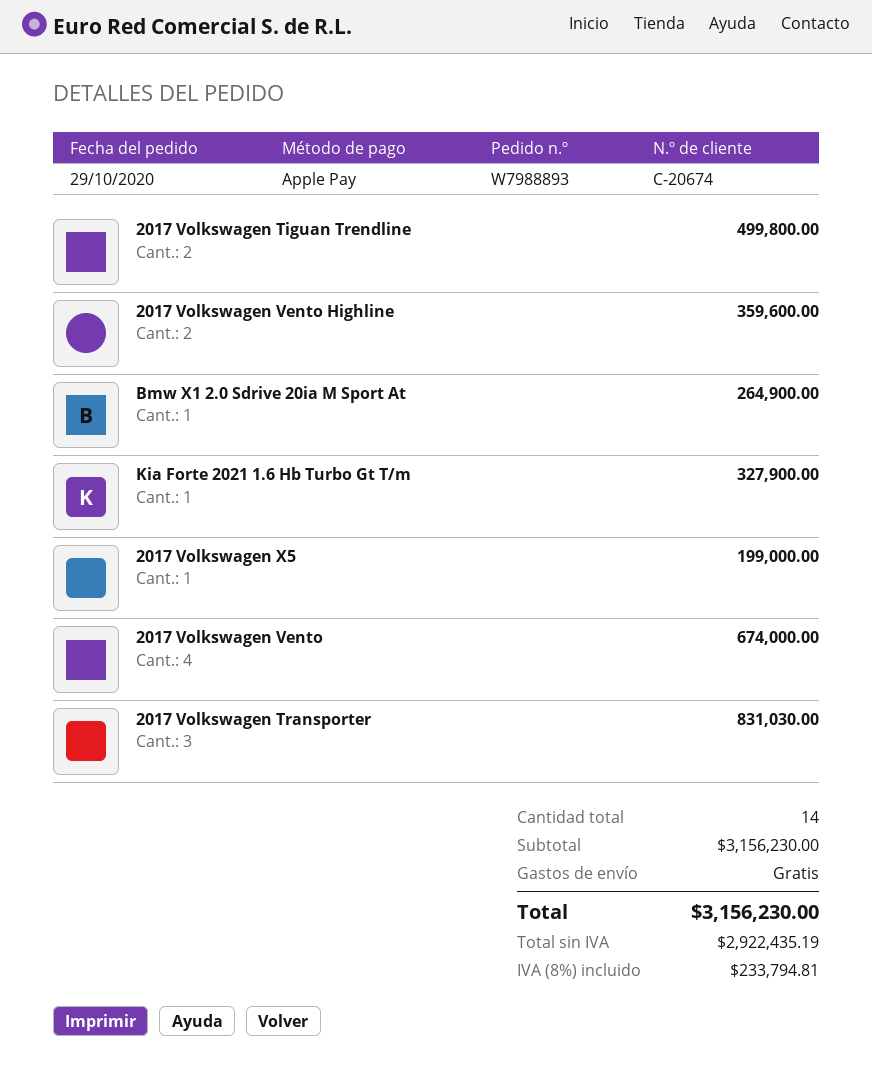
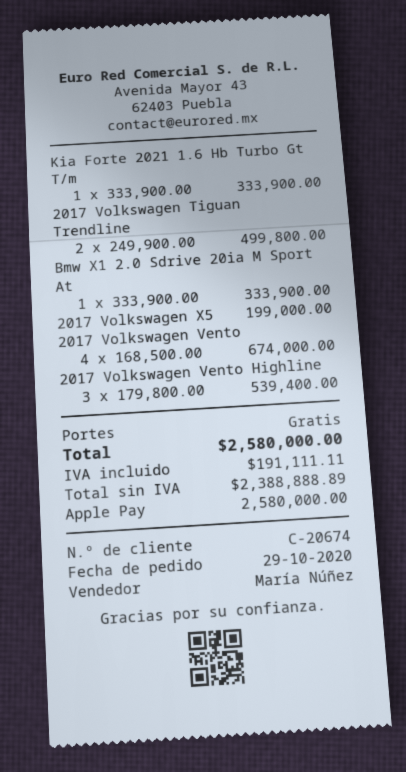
2017 Volkswagen Vento Highline: 2 for 359600.00 -> 3 for 539400.00
Bmw X1 2.0 Sdrive 20ia M Sport At: 1 for 264900.00 -> 1 for 333900.00
Kia Forte 2021 1.6 Hb Turbo Gt T/m: 1 for 327900.00 -> 1 for 333900.00
2017 Volkswagen Transporter: 3 for 831030.00 -> none
net: 2922435.19 -> 2388888.89
tax: 233794.81 -> 191111.11
total: 3156230.00 -> 2580000.00

